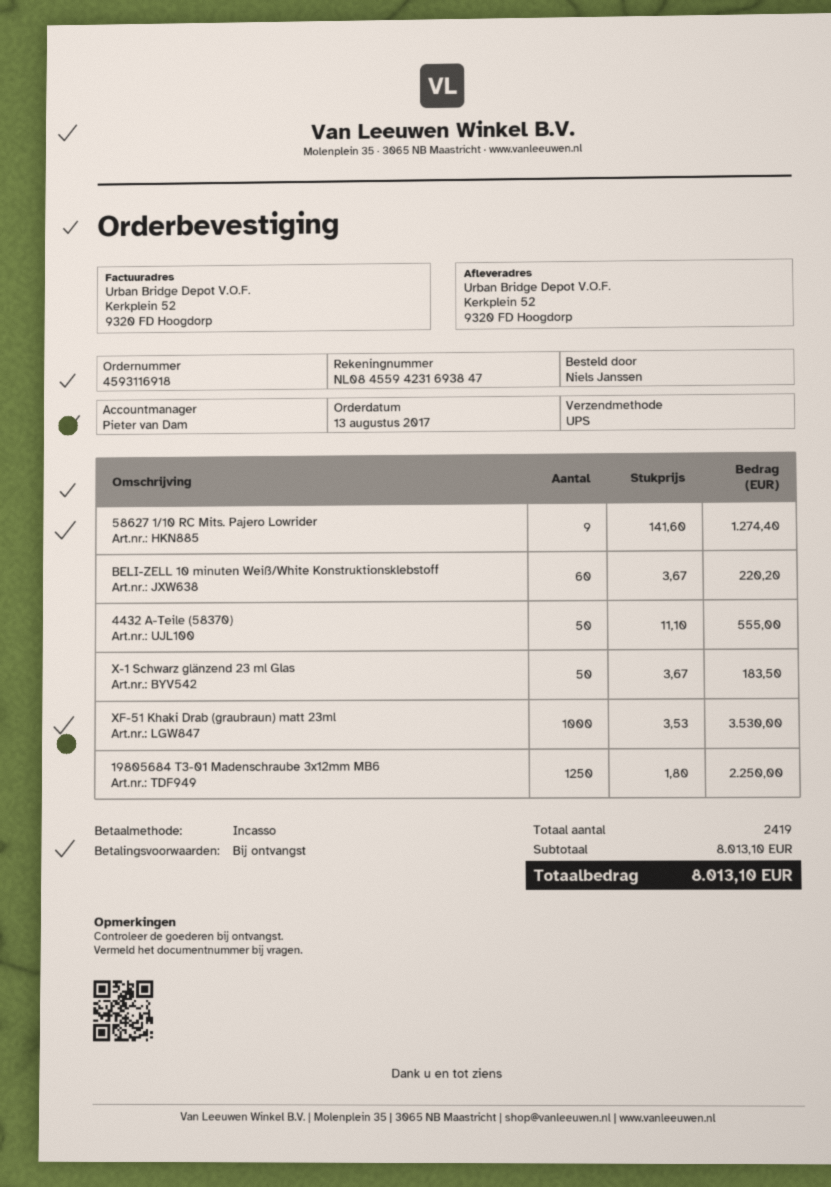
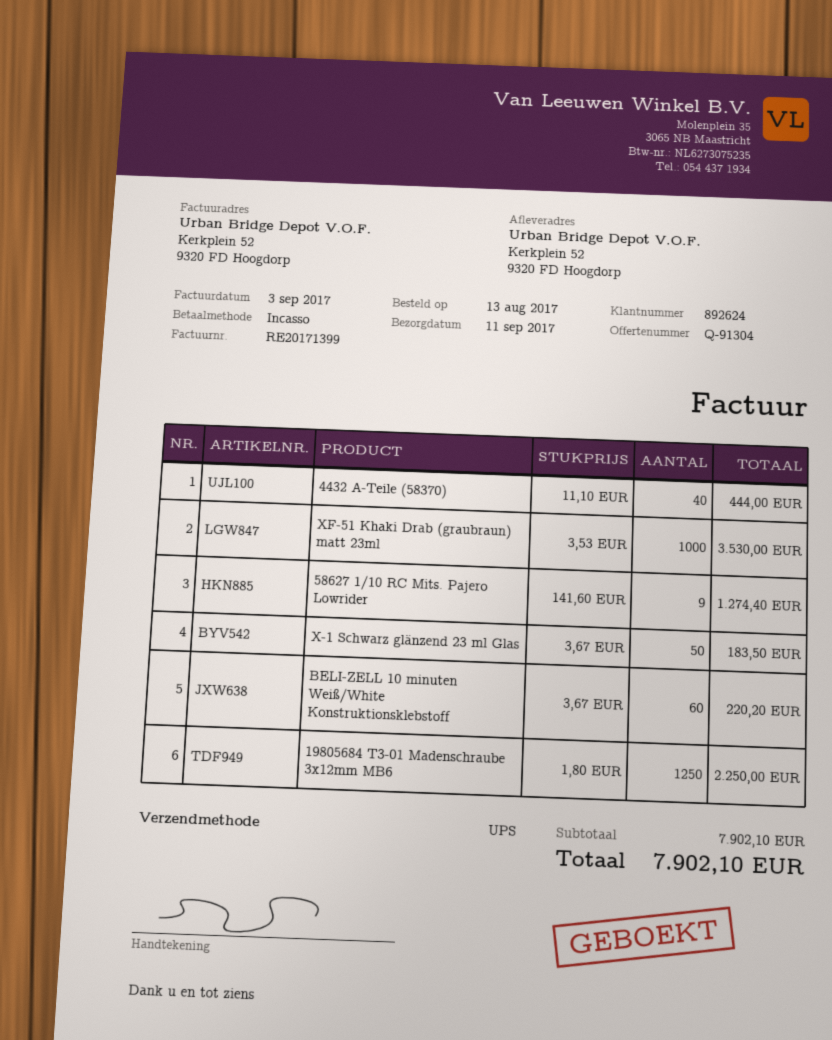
4432 A-Teile (58370): 50 x 11.10 = 555.00 -> 40 x 11.10 = 444.00
subtotal: 8013.10 -> 7902.10
total: 8013.10 -> 7902.10

